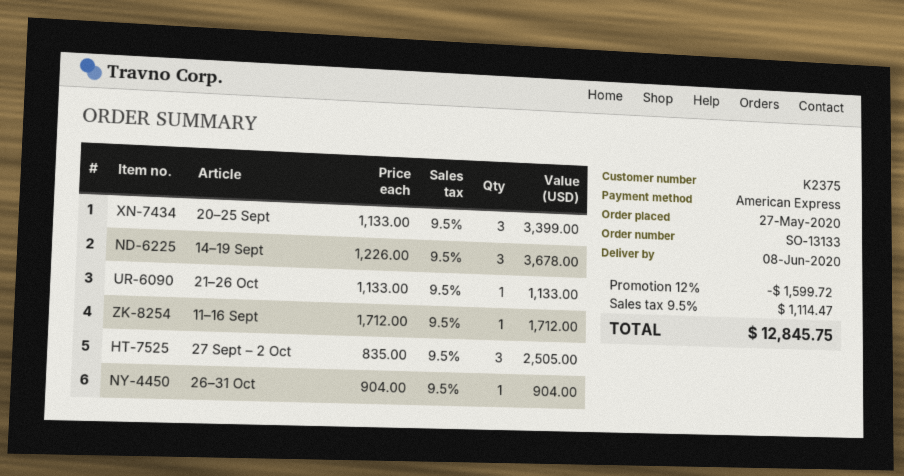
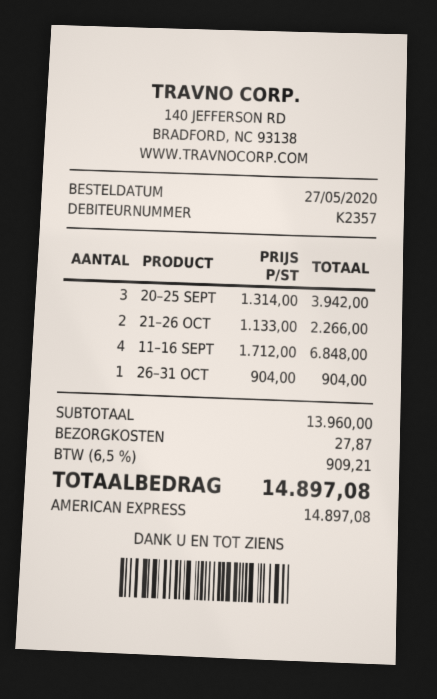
customer number: K2375 -> K2357
20–25 Sept: 3 x 1133.00 = 3399.00 -> 3 x 1314.00 = 3942.00
14–19 Sept: 3 x 1226.00 = 3678.00 -> none
21–26 Oct: 1 x 1133.00 = 1133.00 -> 2 x 1133.00 = 2266.00
11–16 Sept: 1 x 1712.00 = 1712.00 -> 4 x 1712.00 = 6848.00
27 Sept – 2 Oct: 3 x 835.00 = 2505.00 -> none
discount: 12% = 1599.72 -> none
shipping: none -> 27.87
tax: 9.5% = 1114.47 -> 6.5% = 909.21
total: 12845.75 -> 14897.08

